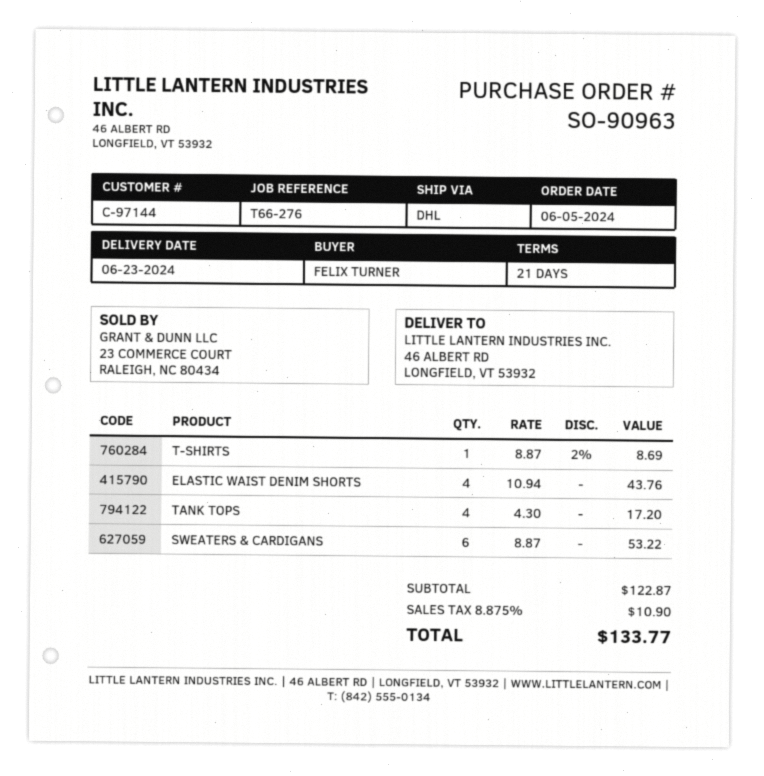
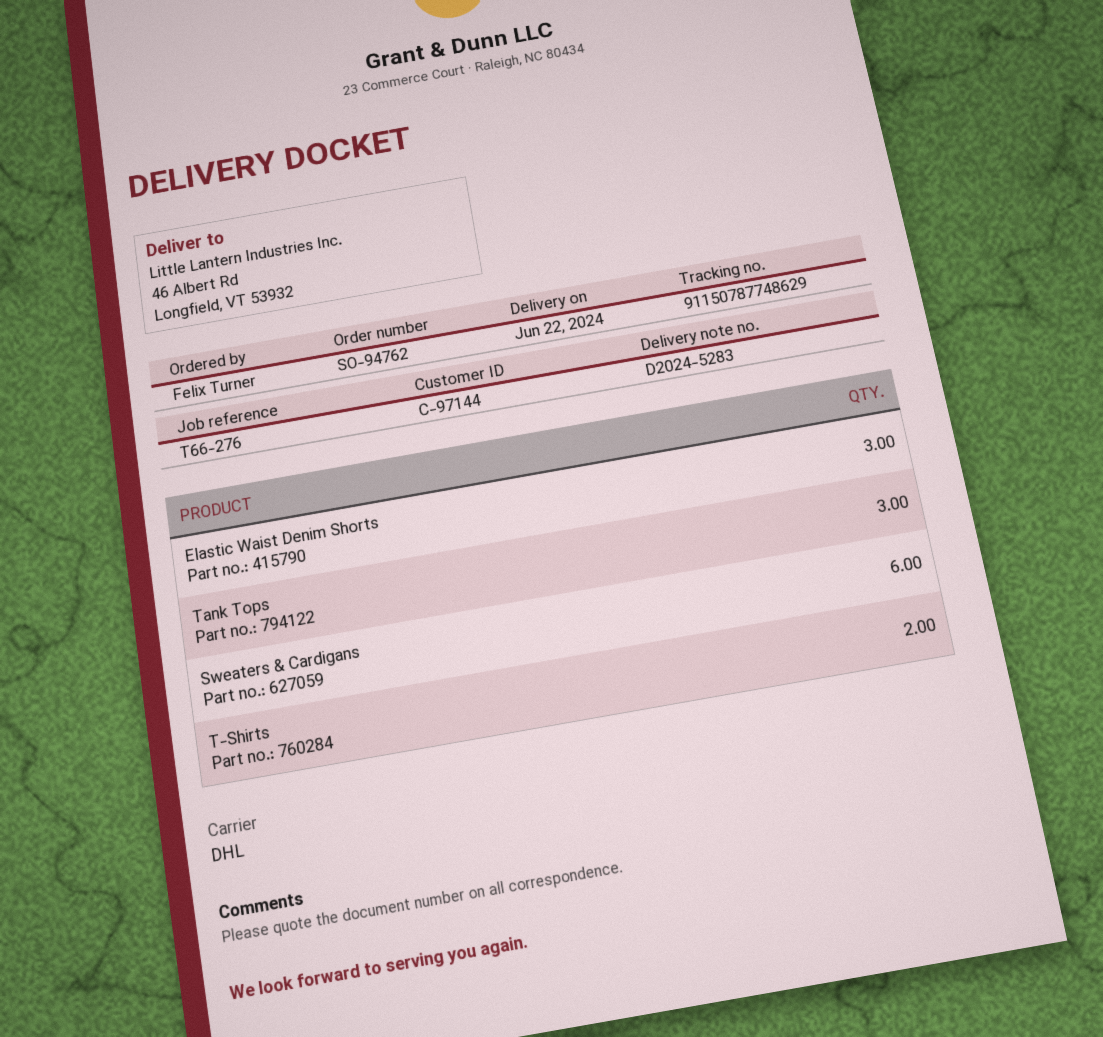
order number: SO-90963 -> SO-94762
delivery date: 2024-06-23 -> 2024-06-22
T-SHIRTS: 1 -> 2
ELASTIC WAIST DENIM SHORTS: 4 -> 3
TANK TOPS: 4 -> 3

